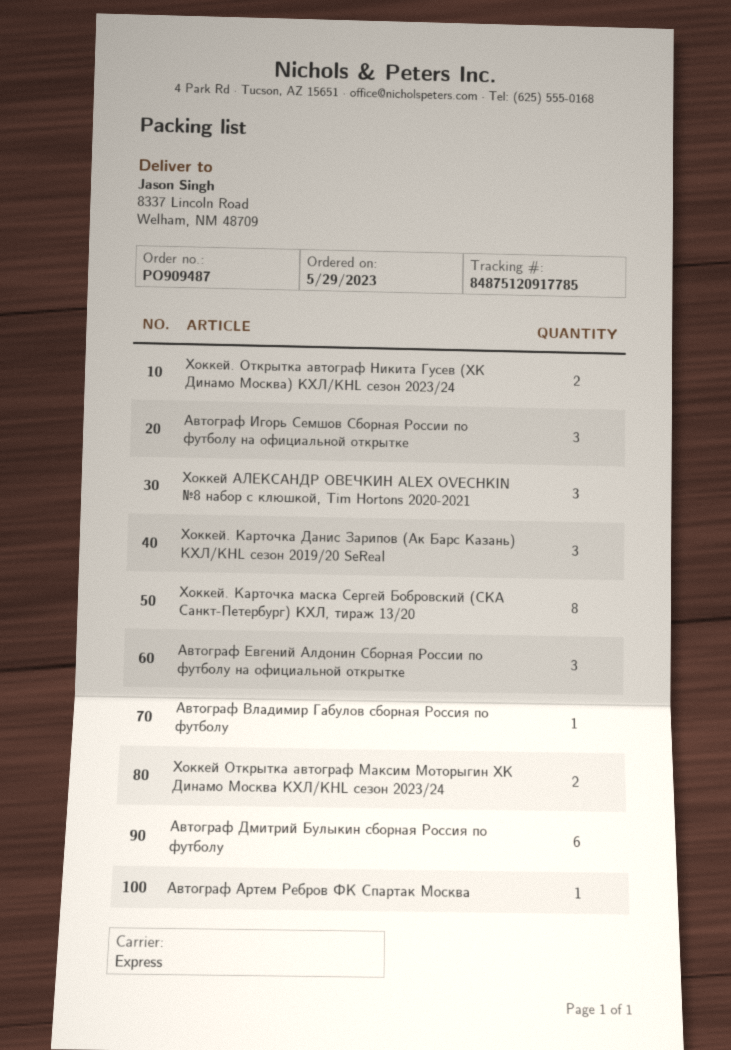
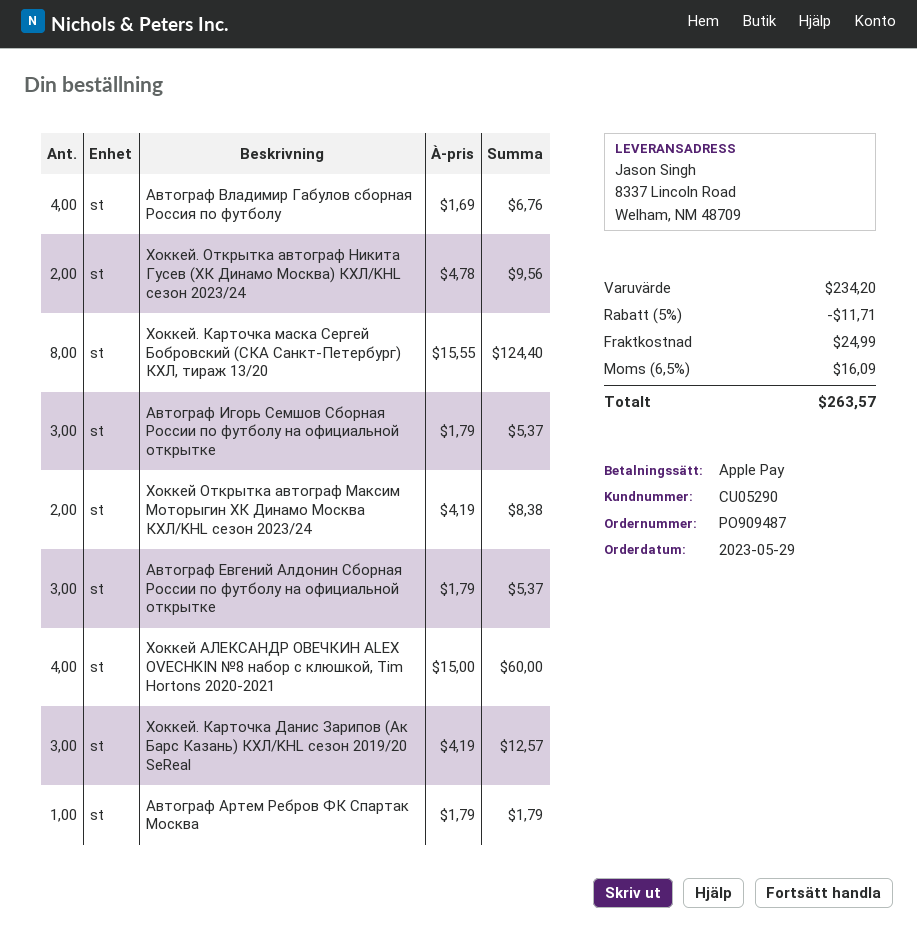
Хоккей АЛЕКСАНДР ОВЕЧКИН ALEX OVECHKIN №8 набор с клюшкой, Tim Hortons 2020-2021: 3 -> 4
Автограф Владимир Габулов сборная Россия по футболу: 1 -> 4
Автограф Дмитрий Булыкин сборная Россия по футболу: 6 -> none

